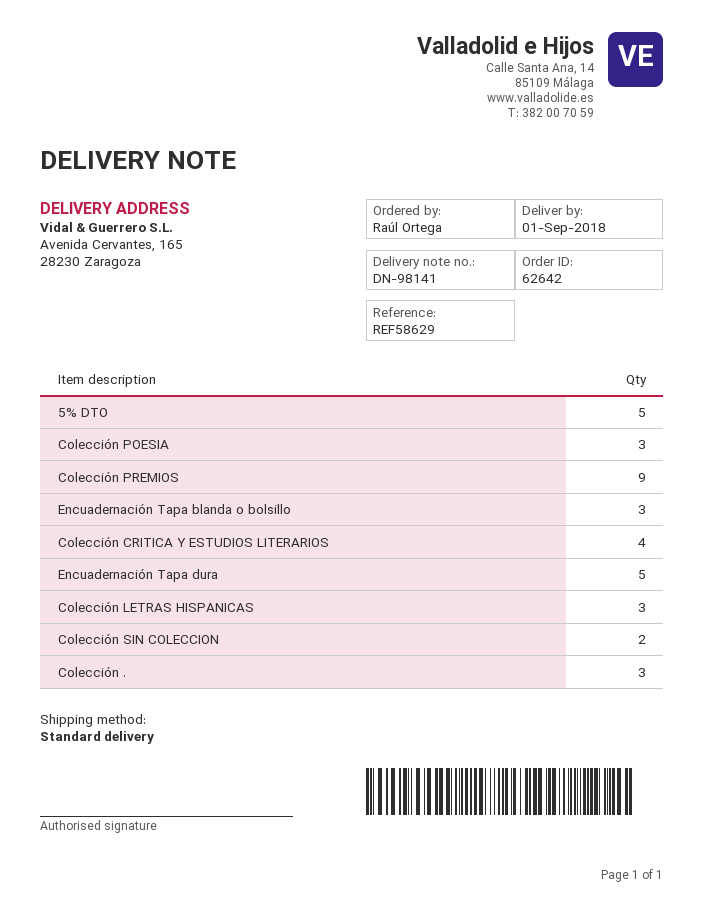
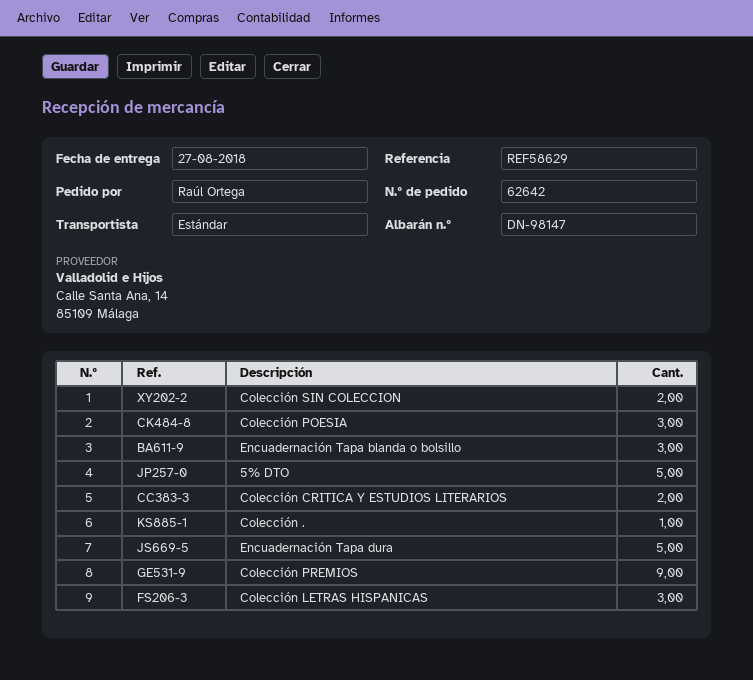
delivery note number: DN-98141 -> DN-98147
delivery date: 2018-09-01 -> 2018-08-27
Colección CRITICA Y ESTUDIOS LITERARIOS: 4 -> 2
Colección .: 3 -> 1

